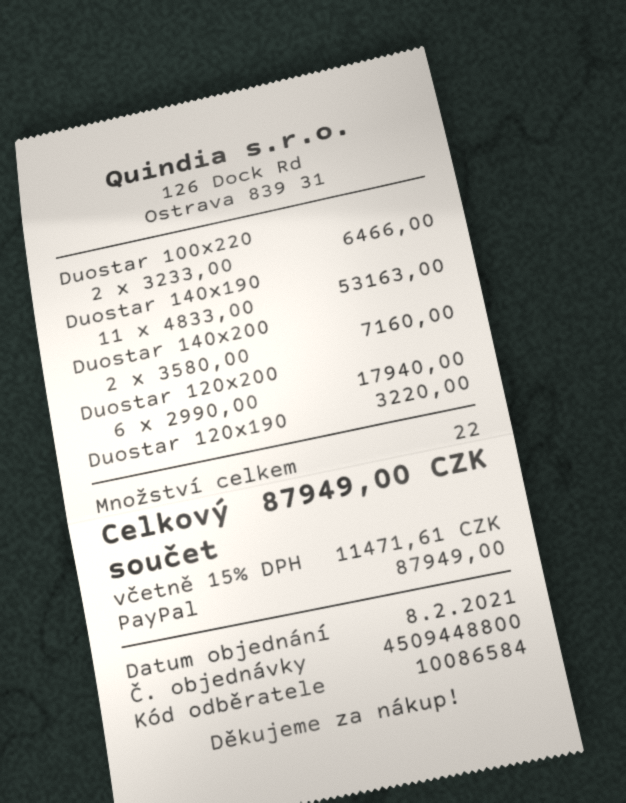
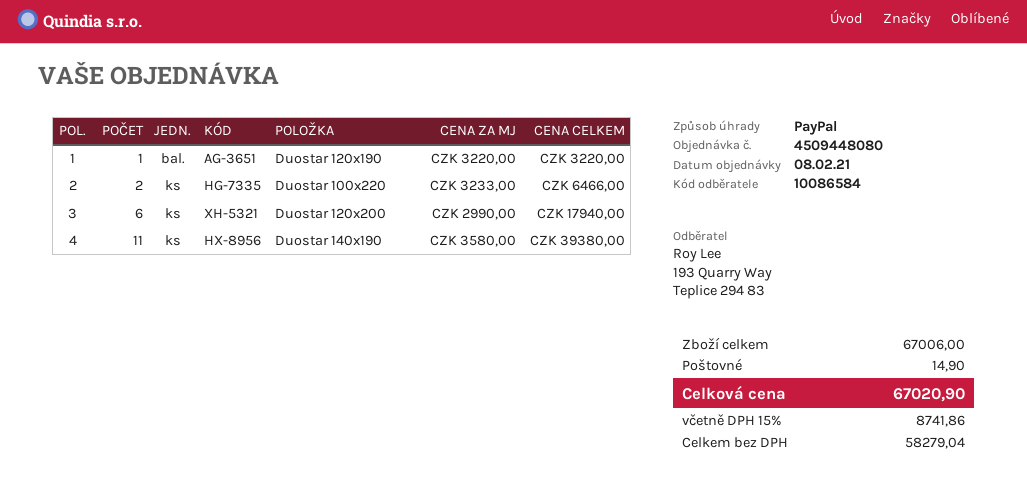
order number: 4509448800 -> 4509448080
Duostar 140x190: 11 x 4833.00 = 53163.00 -> 11 x 3580.00 = 39380.00
Duostar 140x200: 2 x 3580.00 = 7160.00 -> none
shipping: none -> 14.90
tax: 15% = 11471.61 -> 15% = 8741.86
total: 87949.00 -> 67020.90

